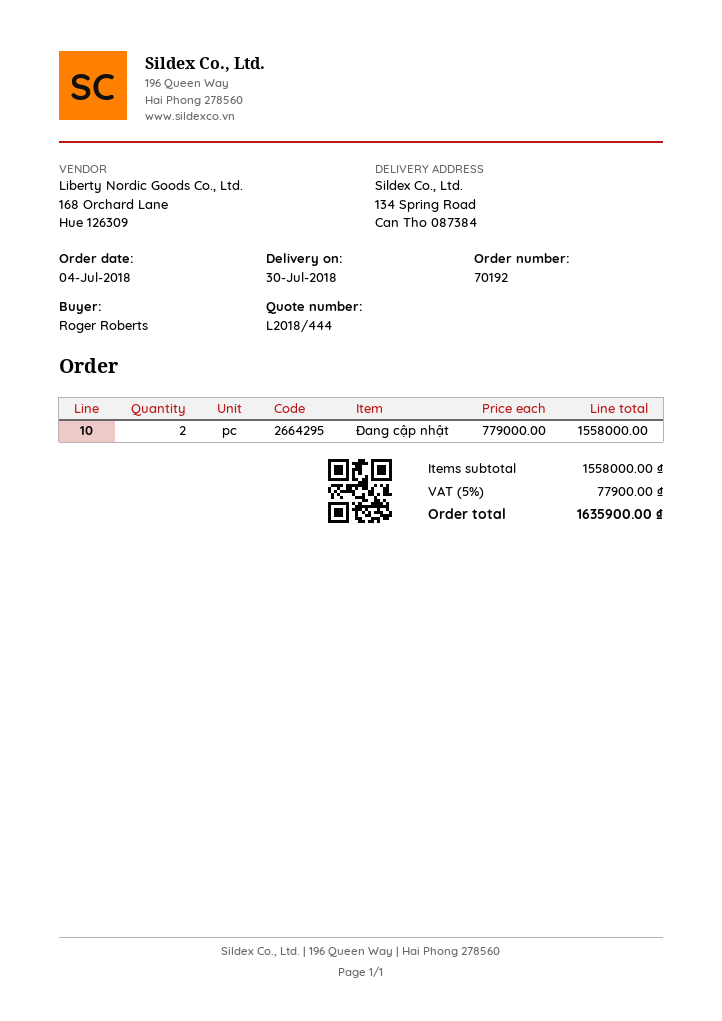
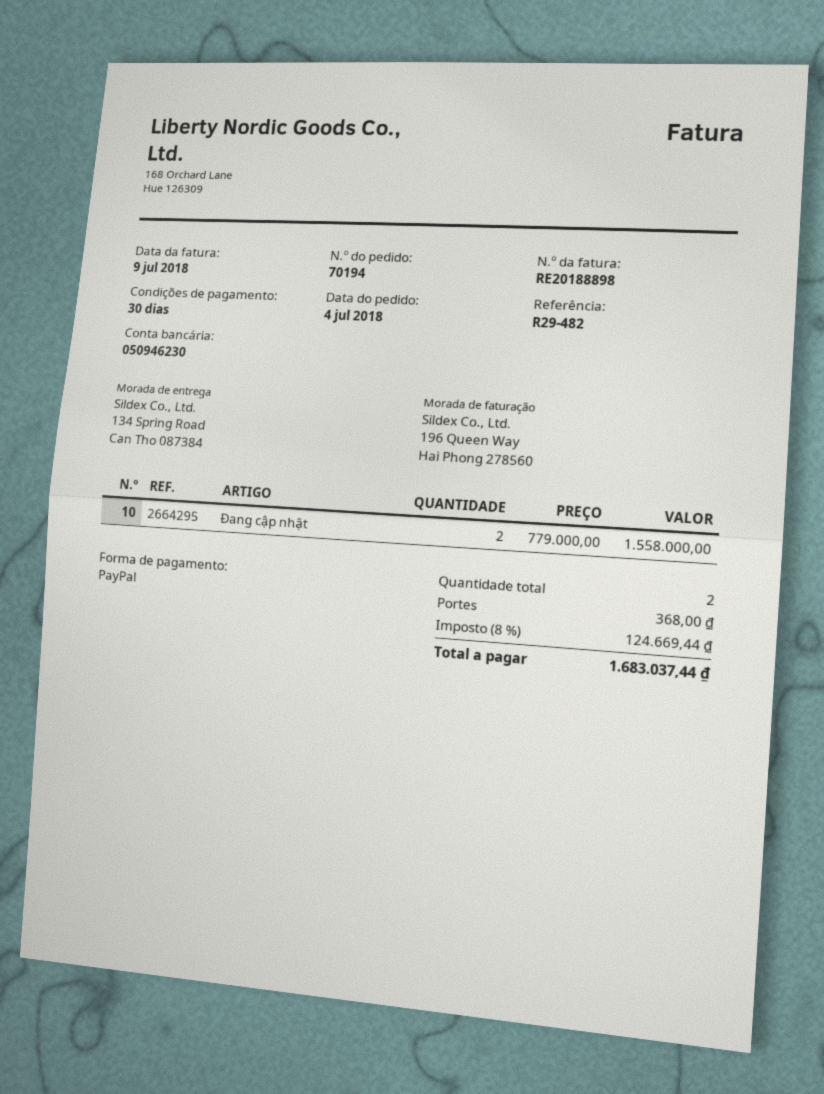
order number: 70192 -> 70194
shipping: none -> 368.00
tax: 5% = 77900.00 -> 8% = 124669.44
total: 1635900.00 -> 1683037.44

